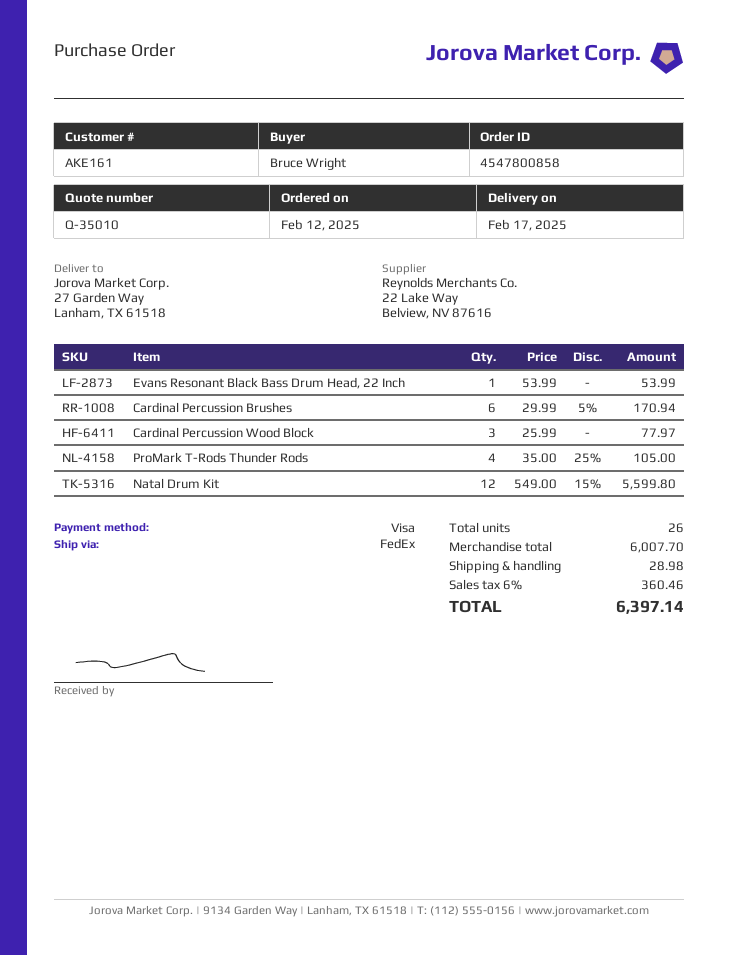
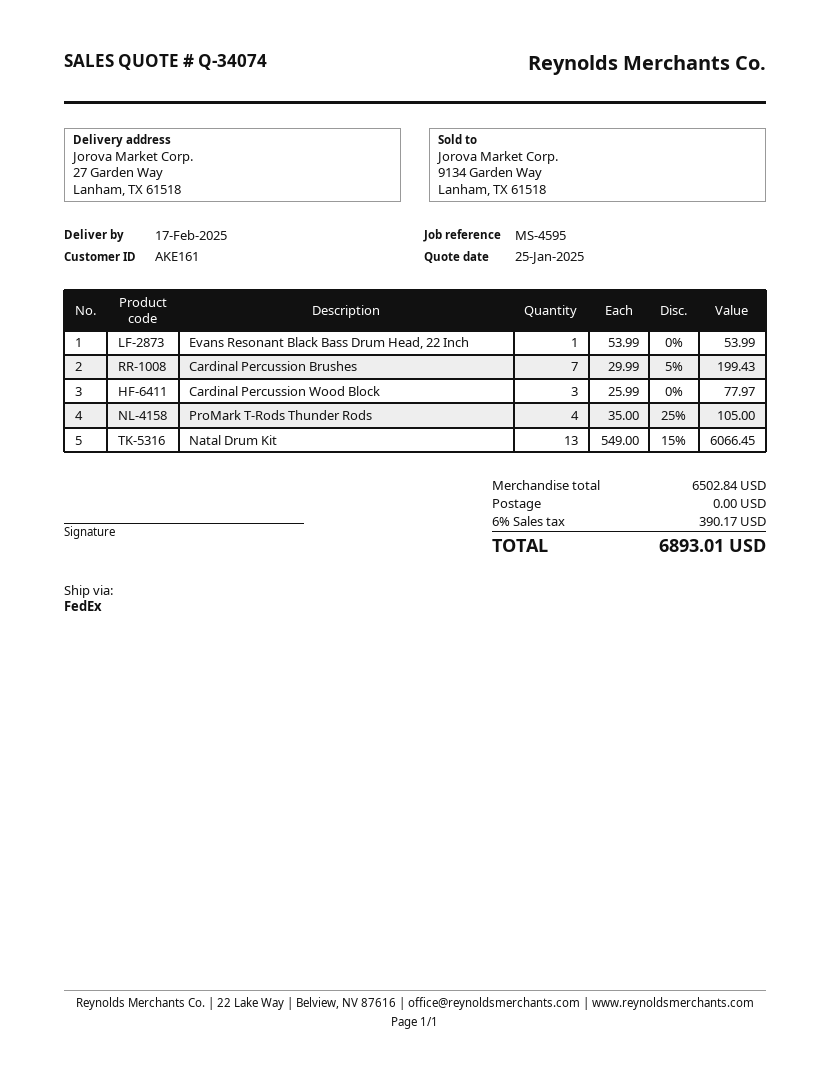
quote number: Q-35010 -> Q-34074
Cardinal Percussion Brushes: 6 x 29.99 - 5% = 170.94 -> 7 x 29.99 - 5% = 199.43
Natal Drum Kit: 12 x 549.00 - 15% = 5599.80 -> 13 x 549.00 - 15% = 6066.45
subtotal: 6007.70 -> 6502.84
shipping: 28.98 -> 0.00
tax: 6% = 360.46 -> 6% = 390.17
total: 6397.14 -> 6893.01

